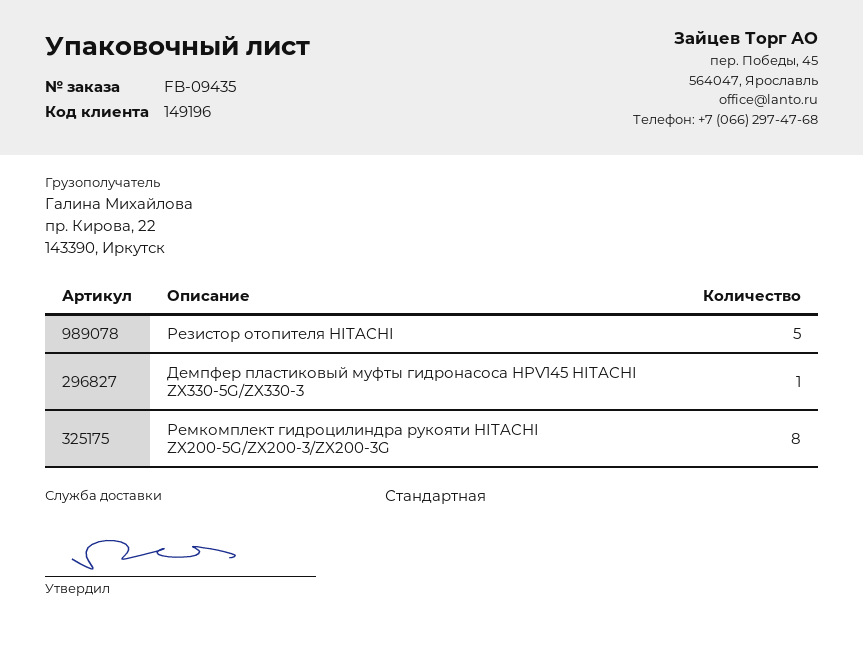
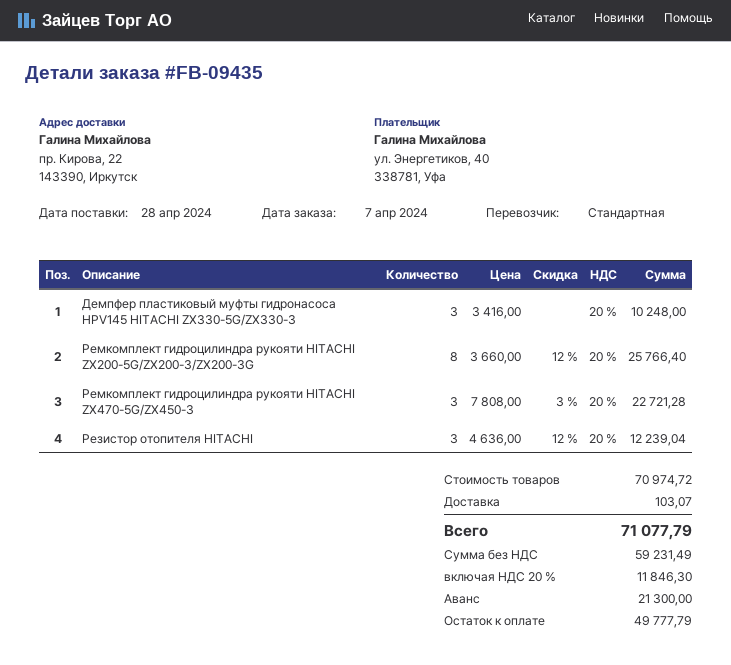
Резистор отопителя HITACHI: 5 -> 3
Демпфер пластиковый муфты гидронасоса HPV145 HITACHI ZX330-5G/ZX330-3: 1 -> 3
Ремкомплект гидроцилиндра рукояти HITACHI ZX470-5G/ZX450-3: none -> 3

